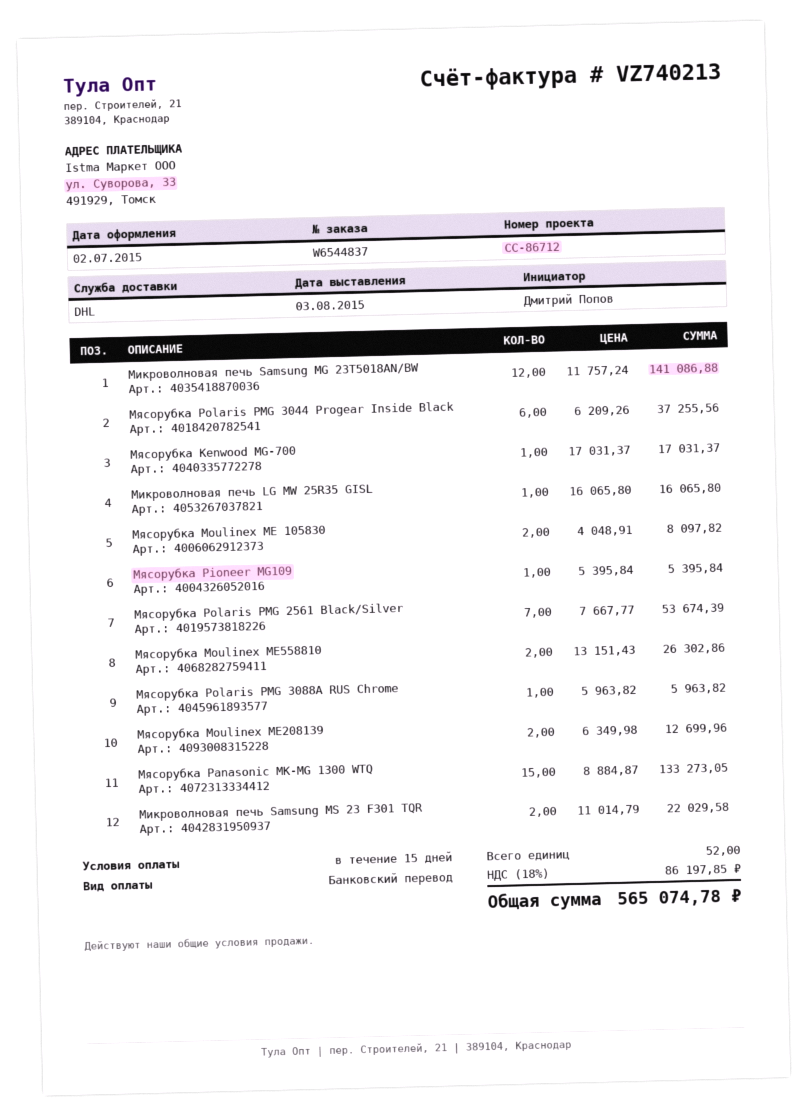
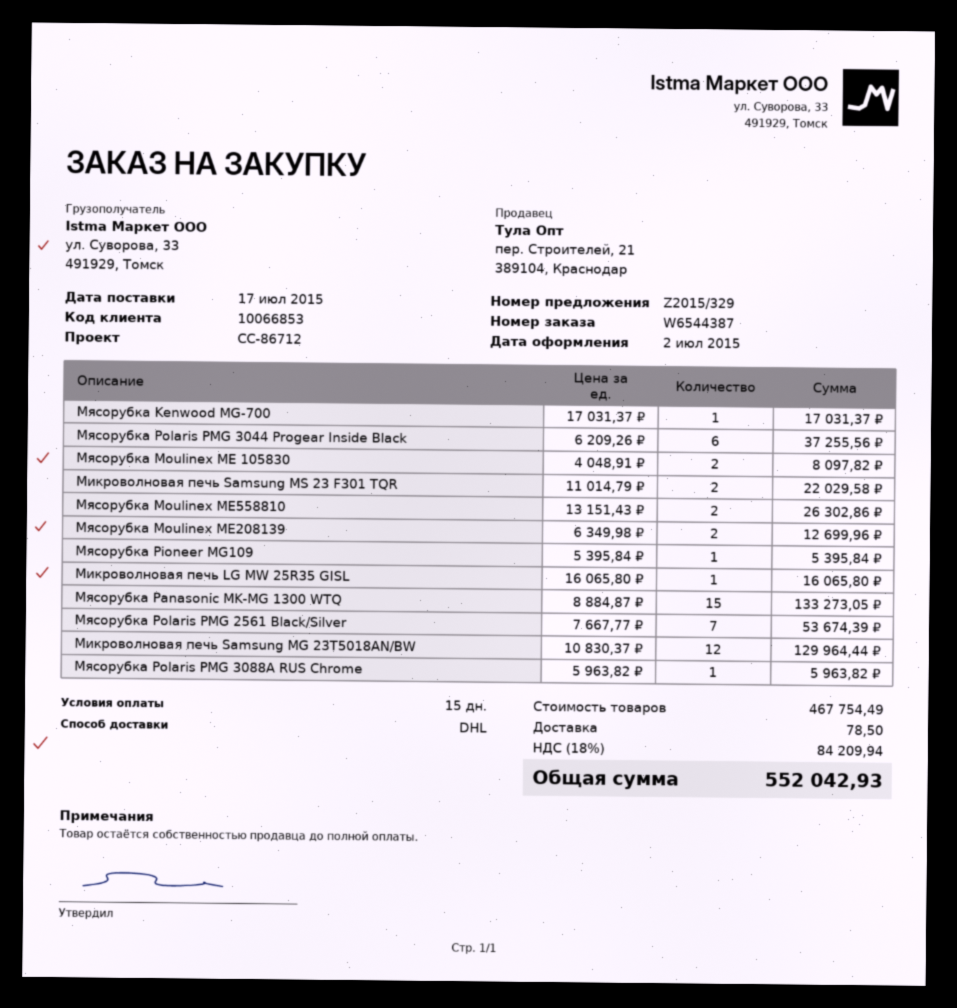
order number: W6544837 -> W6544387
Микроволновая печь Samsung MG 23T5018AN/BW: 12 x 11757.24 = 141086.88 -> 12 x 10830.37 = 129964.44
shipping: none -> 78.50
tax: 18% = 86197.85 -> 18% = 84209.94
total: 565074.78 -> 552042.93

